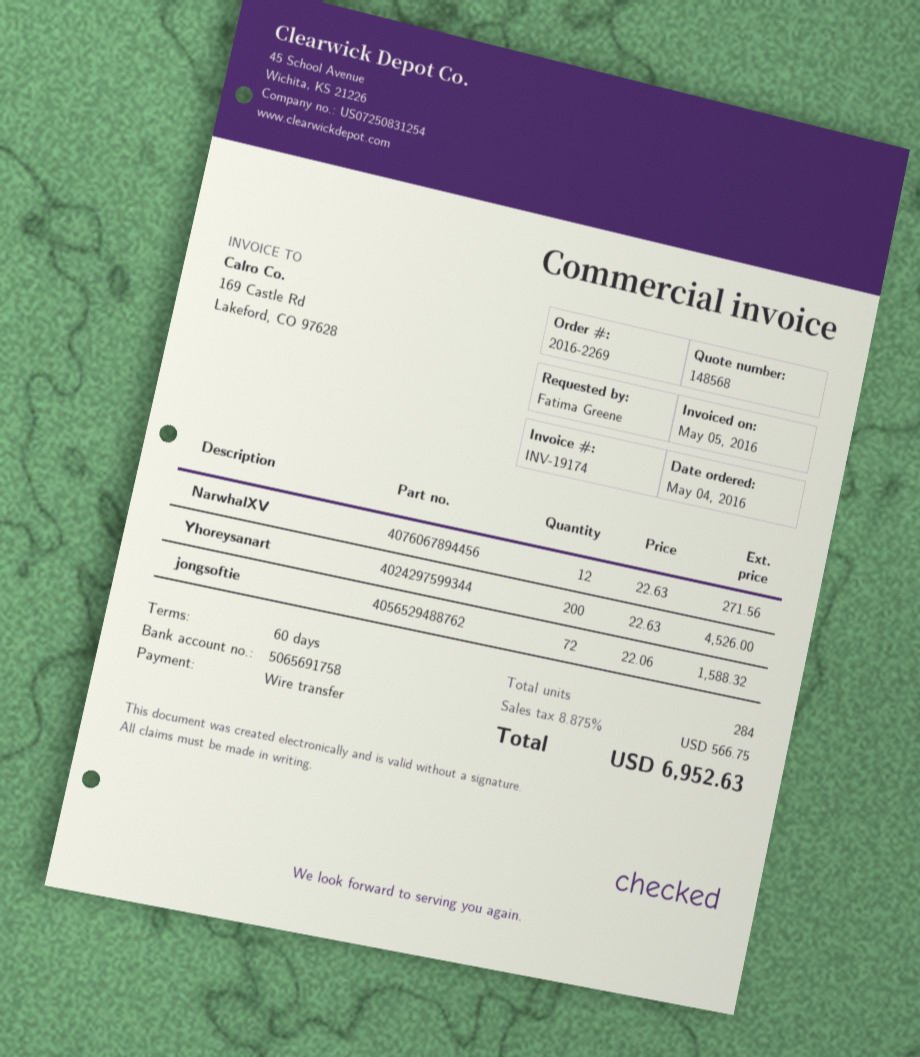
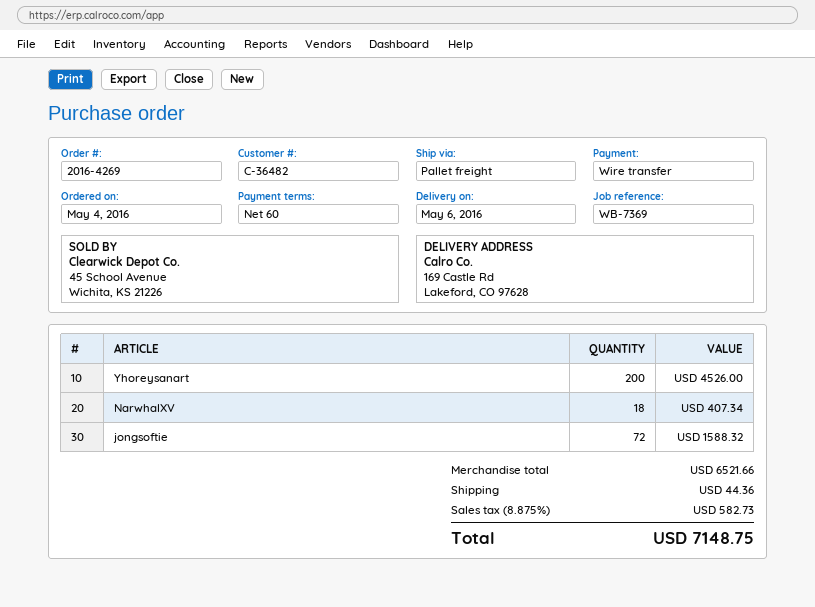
order number: 2016-2269 -> 2016-4269
NarwhalXV: 12 for 271.56 -> 18 for 407.34
shipping: none -> 44.36
tax: 8.875% = 566.75 -> 8.875% = 582.73
total: 6952.63 -> 7148.75

